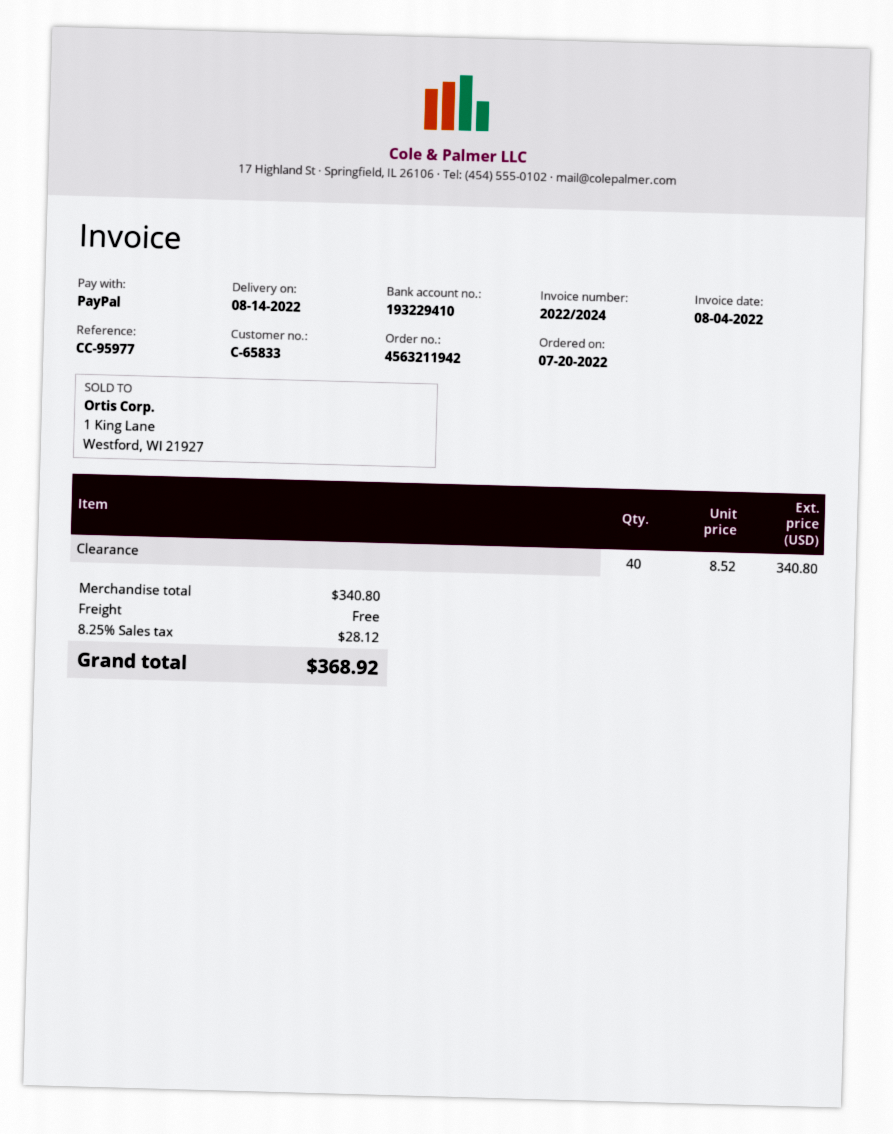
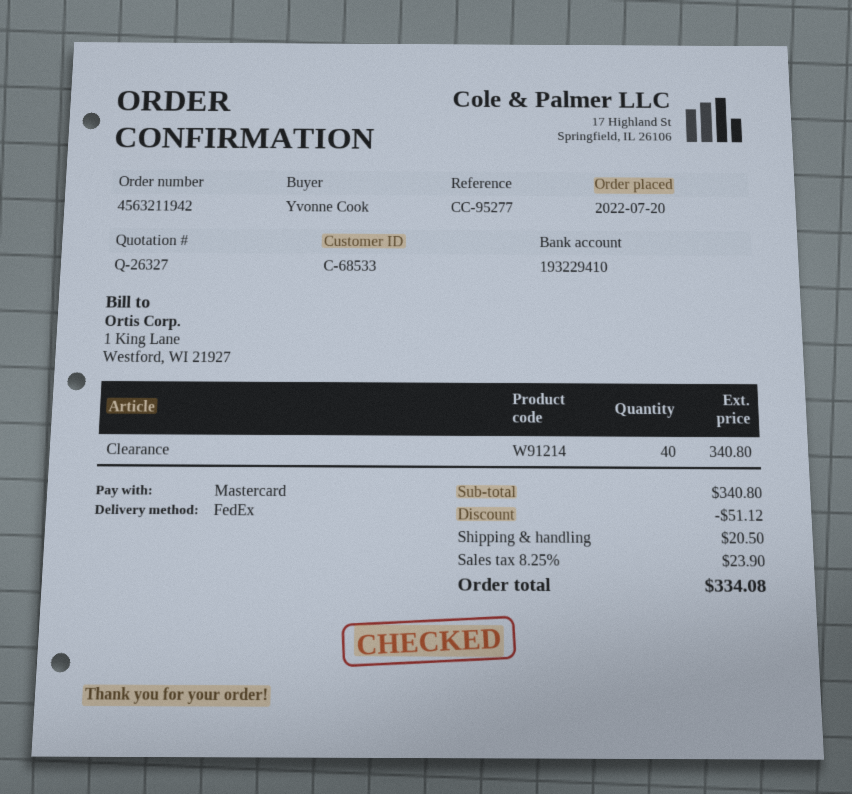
customer number: C-65833 -> C-68533
reference: CC-95977 -> CC-95277
payment method: PayPal -> Mastercard
discount: none -> 51.12
shipping: 0.00 -> 20.50
tax: 8.25% = 28.12 -> 8.25% = 23.90
total: 368.92 -> 334.08

